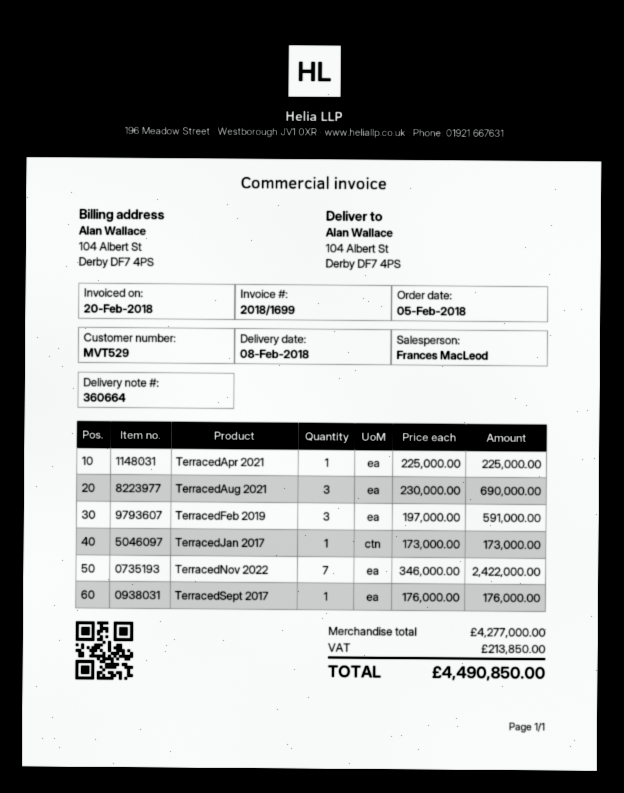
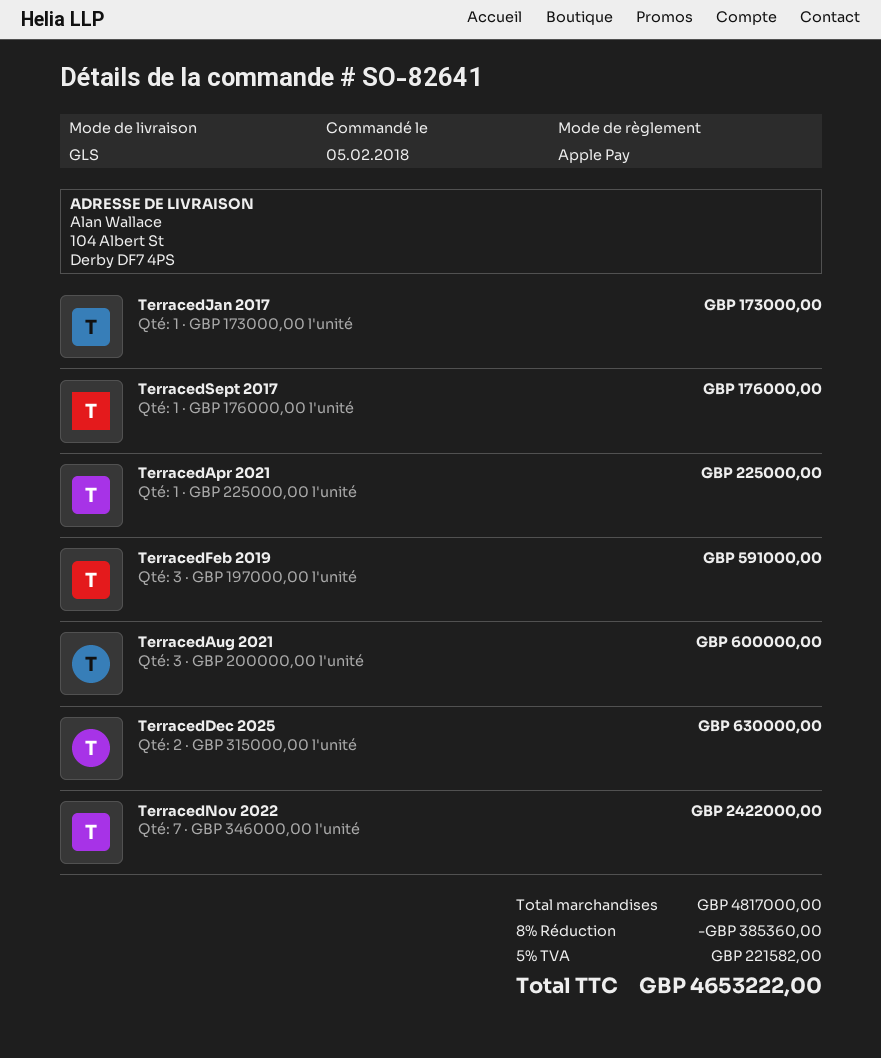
TerracedAug 2021: 3 x 230000.00 = 690000.00 -> 3 x 200000.00 = 600000.00
TerracedDec 2025: none -> 2 x 315000.00 = 630000.00
subtotal: 4277000.00 -> 4817000.00
discount: none -> 8% = 385360.00
tax: 213850.00 -> 221582.00
total: 4490850.00 -> 4653222.00

